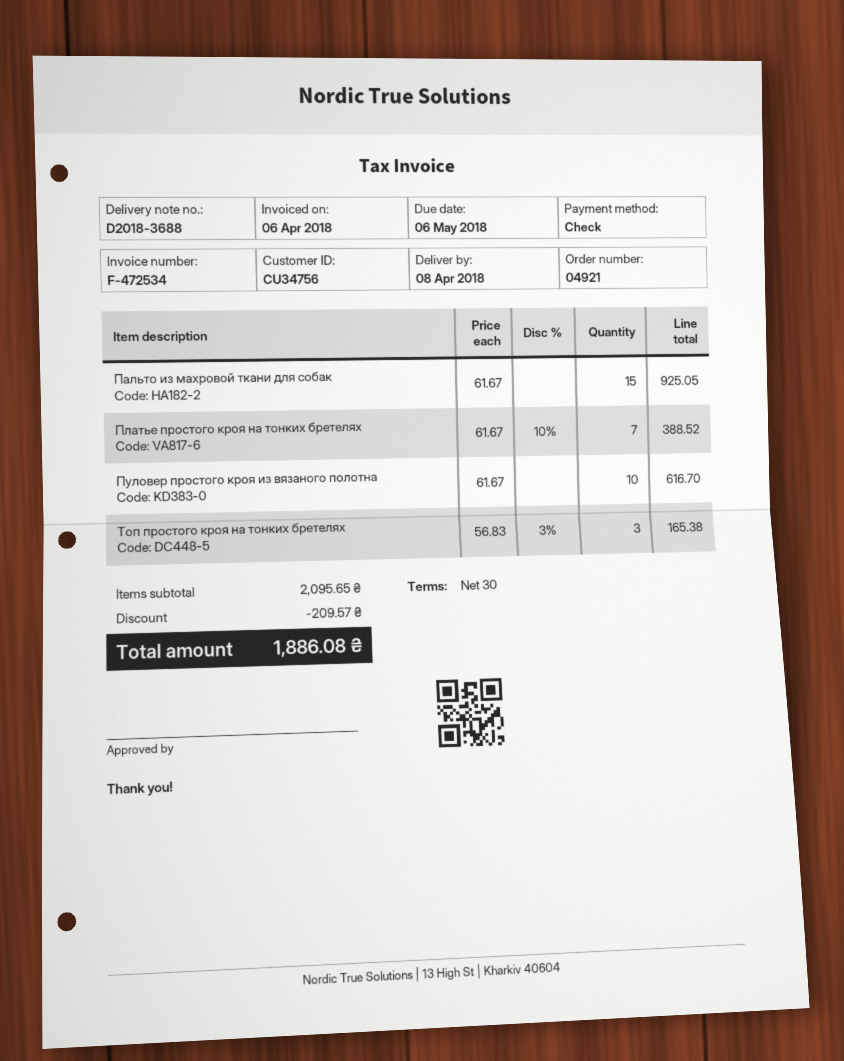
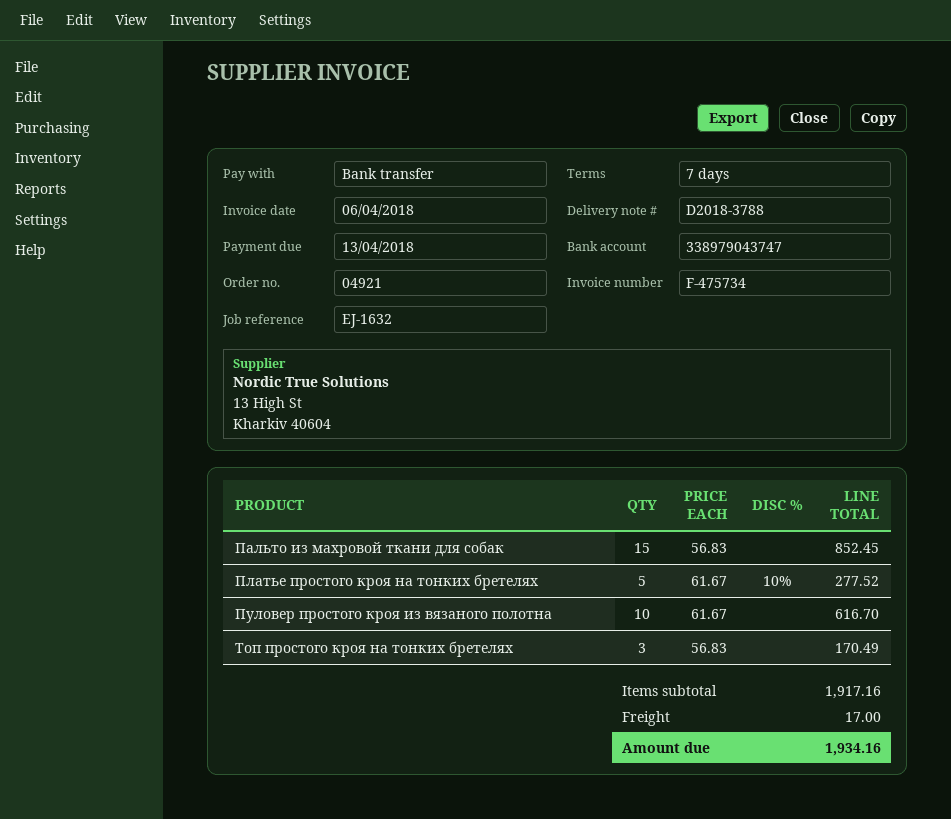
delivery note number: D2018-3688 -> D2018-3788
invoice number: F-472534 -> F-475734
payment terms: 30 days -> 7 days
due date: 2018-05-06 -> 2018-04-13
payment method: cheque -> bank transfer
Пальто из махровой ткани для собак: 15 x 61.67 = 925.05 -> 15 x 56.83 = 852.45
Платье простого кроя на тонких бретелях: 7 x 61.67 - 10% = 388.52 -> 5 x 61.67 - 10% = 277.52
Топ простого кроя на тонких бретелях: 3 x 56.83 - 3% = 165.38 -> 3 x 56.83 = 170.49
subtotal: 2095.65 -> 1917.16
discount: 209.57 -> none
shipping: none -> 17.00
total: 1886.08 -> 1934.16

